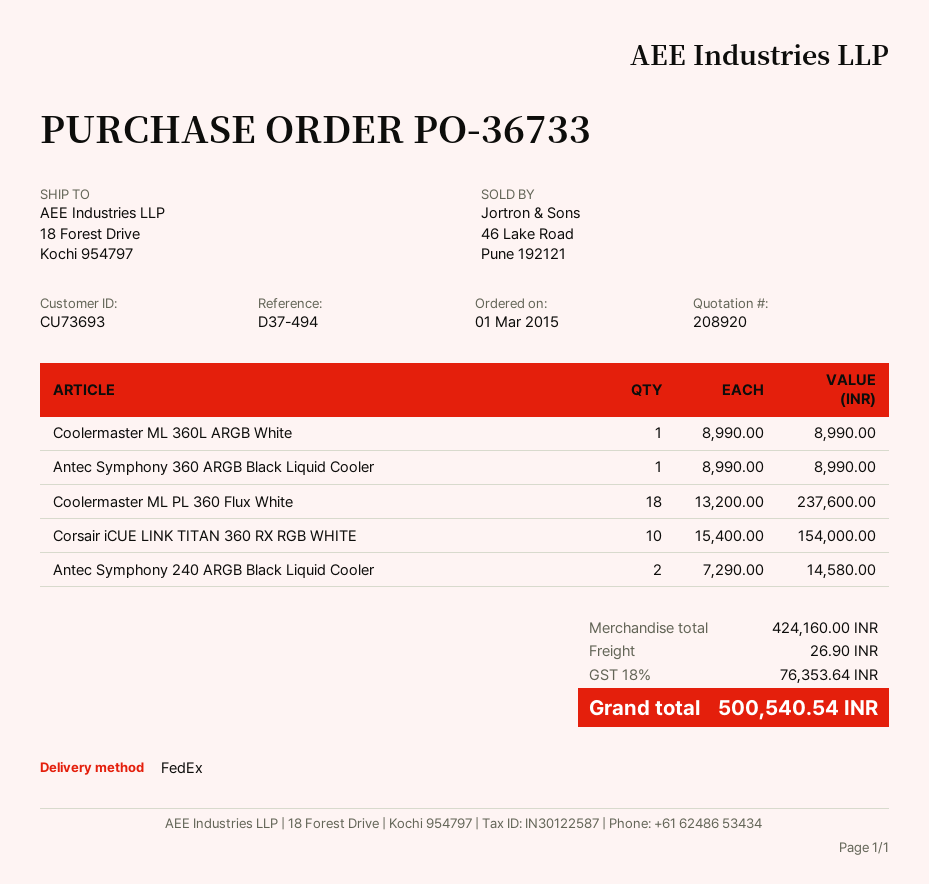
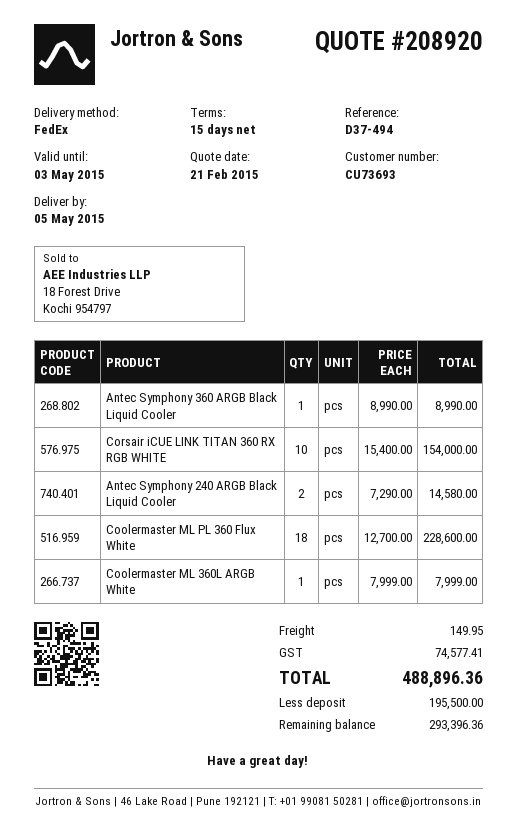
Coolermaster ML 360L ARGB White: 1 x 8990.00 = 8990.00 -> 1 x 7999.00 = 7999.00
Coolermaster ML PL 360 Flux White: 18 x 13200.00 = 237600.00 -> 18 x 12700.00 = 228600.00
shipping: 26.90 -> 149.95
tax: 76353.64 -> 74577.41
total: 500540.54 -> 488896.36

